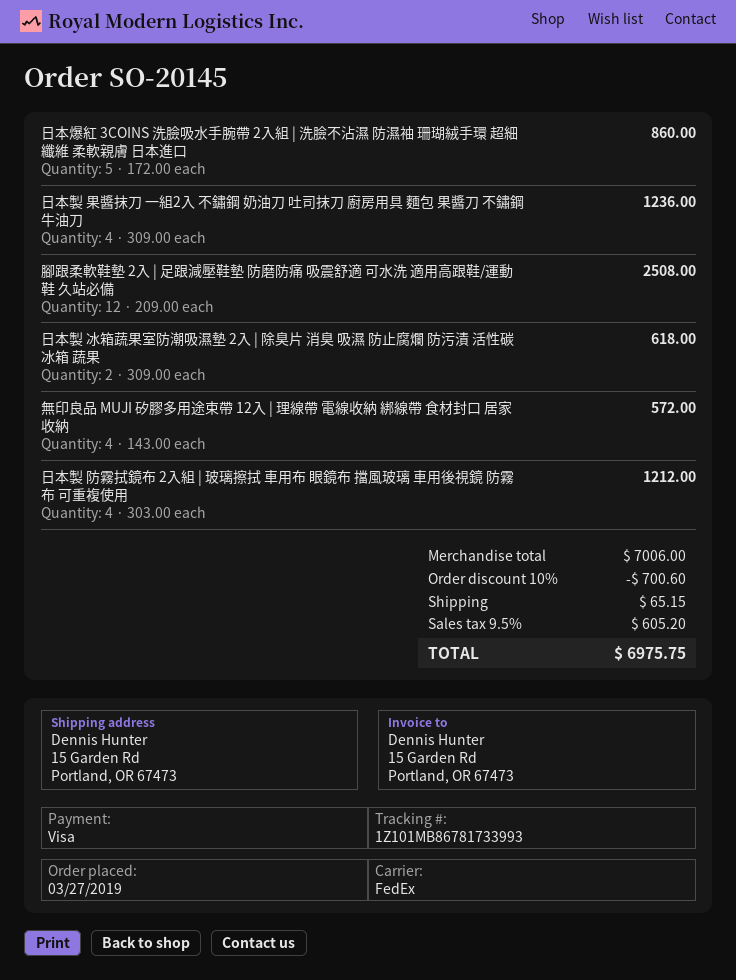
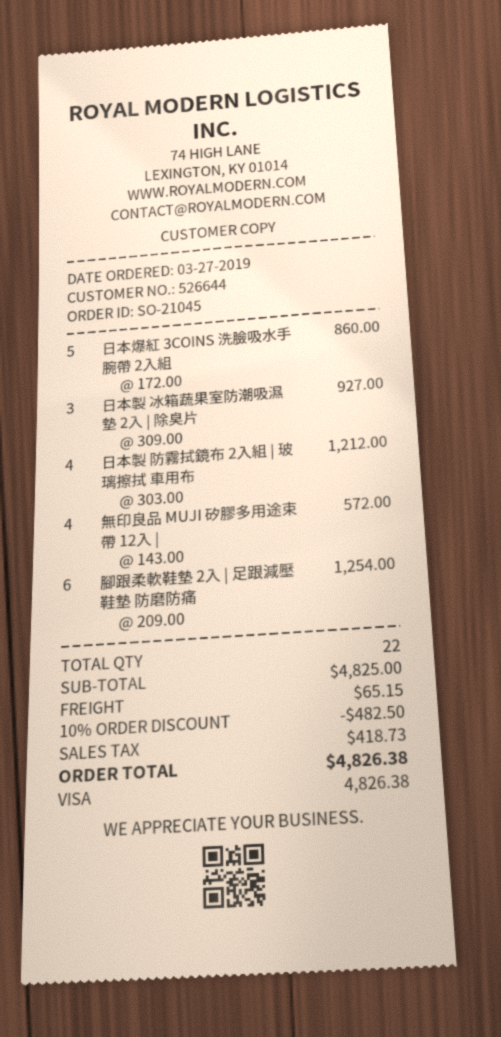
order number: SO-20145 -> SO-21045
日本製 果醬抹刀 一組2入 不鏽鋼 奶油刀 吐司抹刀 廚房用具 麵包 果醬刀 不鏽鋼 牛油刀: 4 x 309.00 = 1236.00 -> none
腳跟柔軟鞋墊 2入 | 足跟減壓鞋墊 防磨防痛 吸震舒適 可水洗 適用高跟鞋/運動鞋 久站必備: 12 x 209.00 = 2508.00 -> 6 x 209.00 = 1254.00
日本製 冰箱蔬果室防潮吸濕墊 2入 | 除臭片 消臭 吸濕 防止腐爛 防污漬 活性碳 冰箱 蔬果: 2 x 309.00 = 618.00 -> 3 x 309.00 = 927.00
subtotal: 7006.00 -> 4825.00
discount: 10% = 700.60 -> 10% = 482.50
tax: 605.20 -> 418.73
total: 6975.75 -> 4826.38

